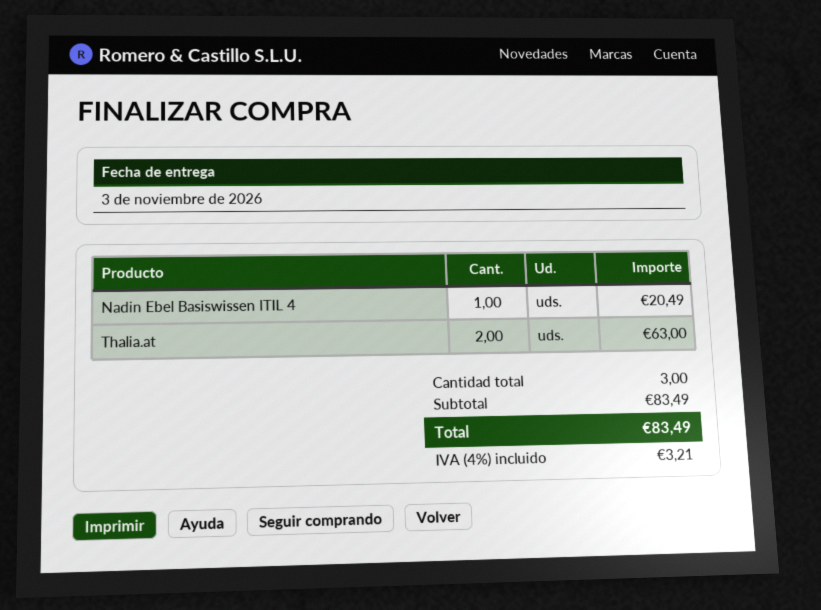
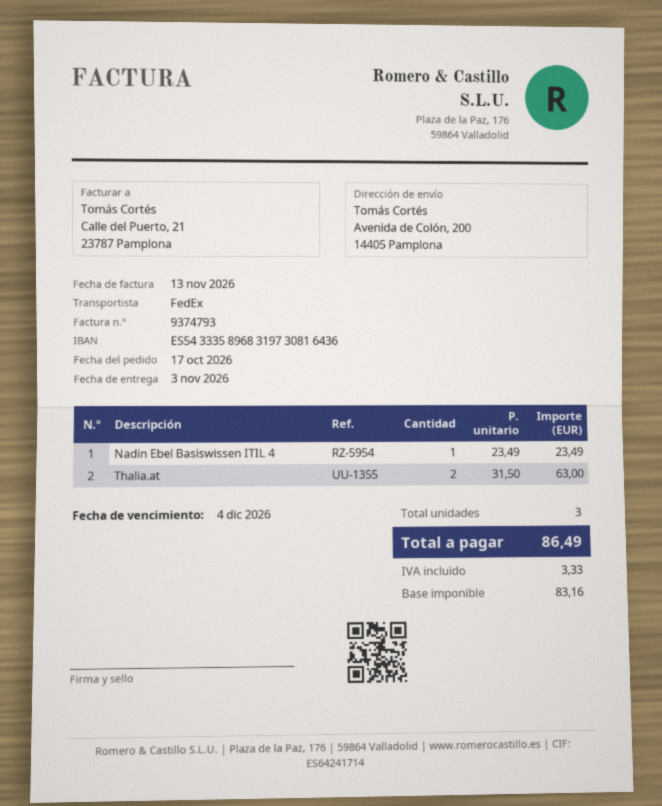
Nadin Ebel Basiswissen ITIL 4: 1 for 20.49 -> 1 for 23.49
tax: 3.21 -> 3.33
total: 83.49 -> 86.49

